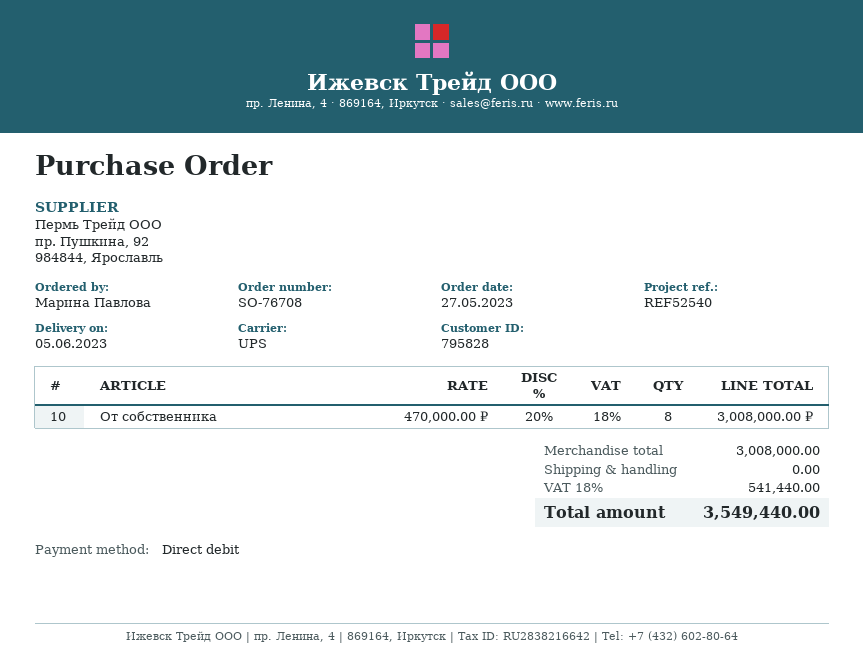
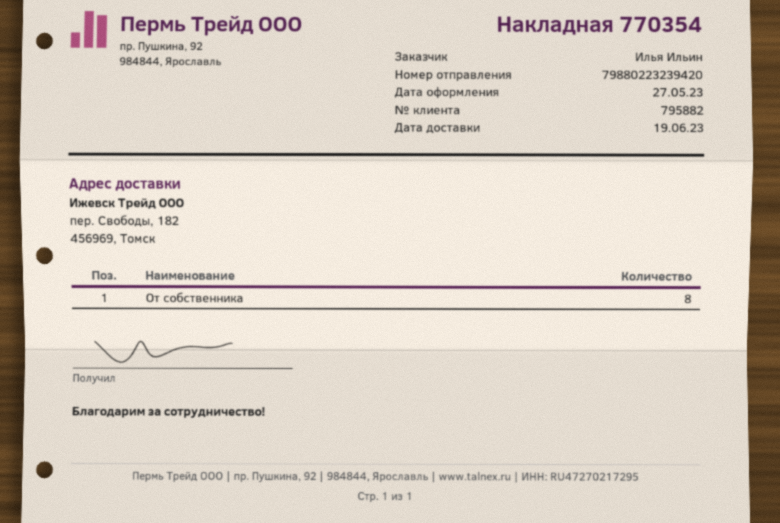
delivery date: 2023-06-05 -> 2023-06-19
customer number: 795828 -> 795882
ordered by: Марина Павлова -> Илья Ильин

